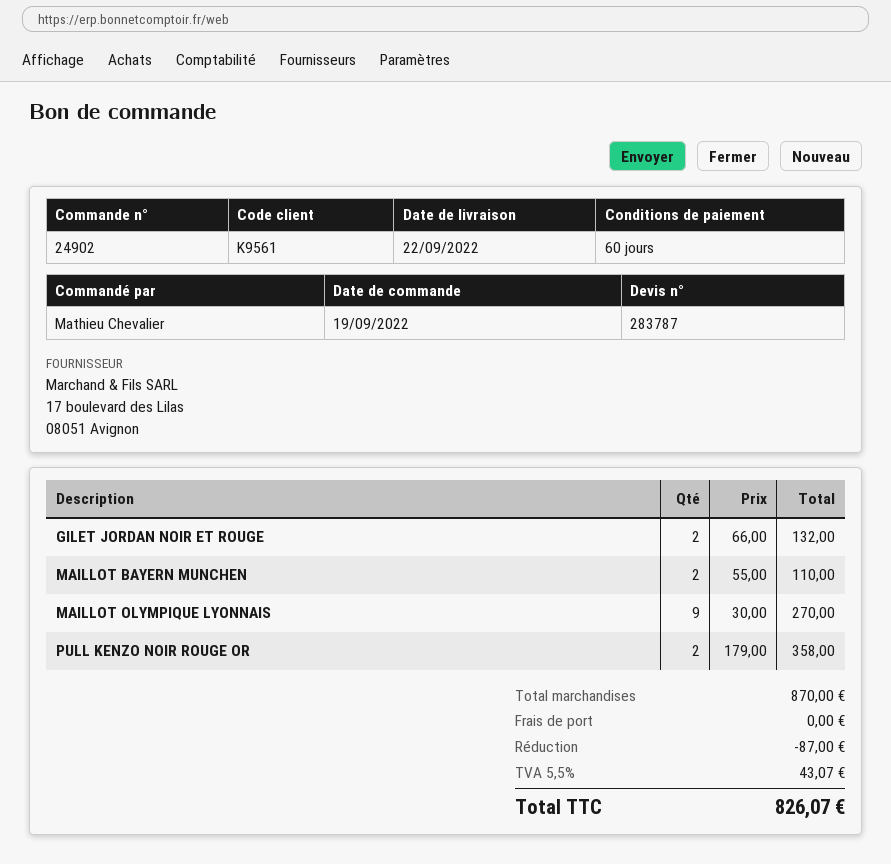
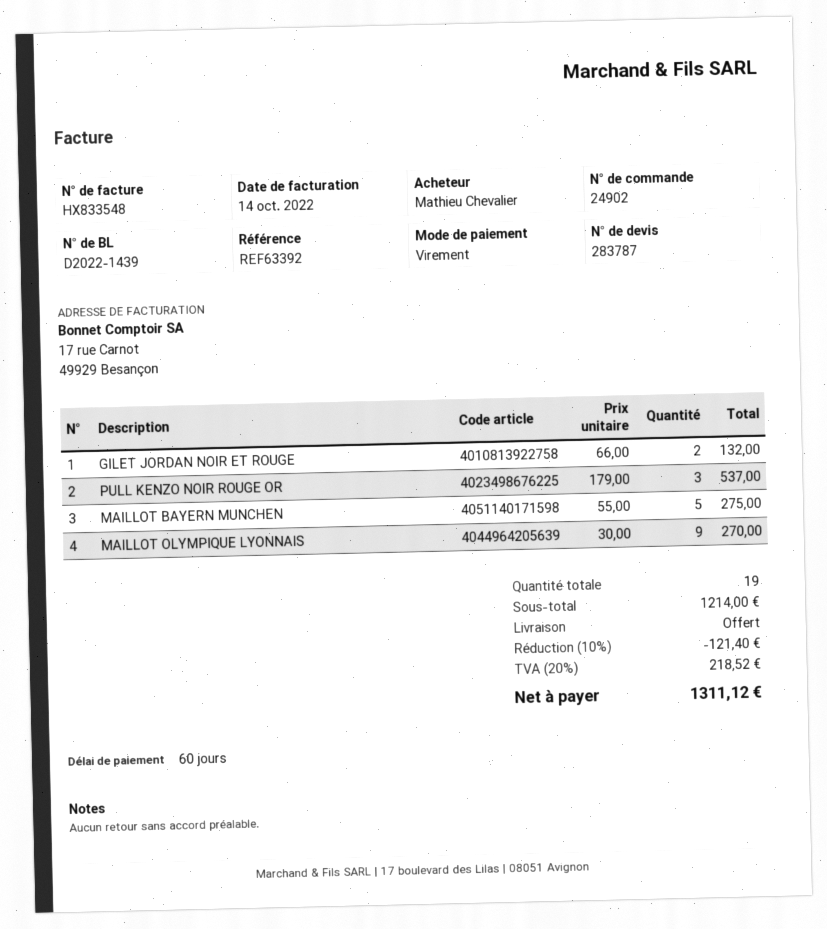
MAILLOT BAYERN MUNCHEN: 2 x 55.00 = 110.00 -> 5 x 55.00 = 275.00
PULL KENZO NOIR ROUGE OR: 2 x 179.00 = 358.00 -> 3 x 179.00 = 537.00
subtotal: 870.00 -> 1214.00
discount: 87.00 -> 121.40
tax: 5.5% = 43.07 -> 20% = 218.52
total: 826.07 -> 1311.12

